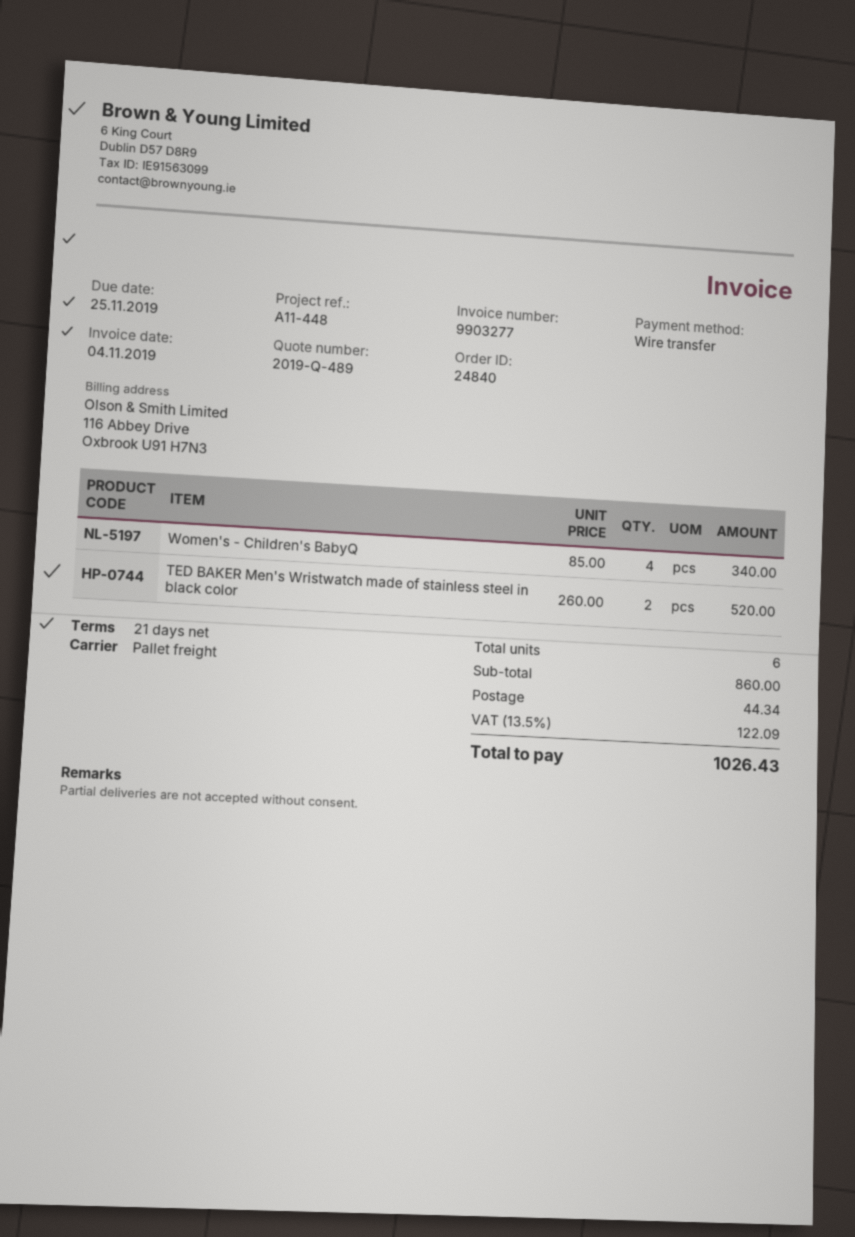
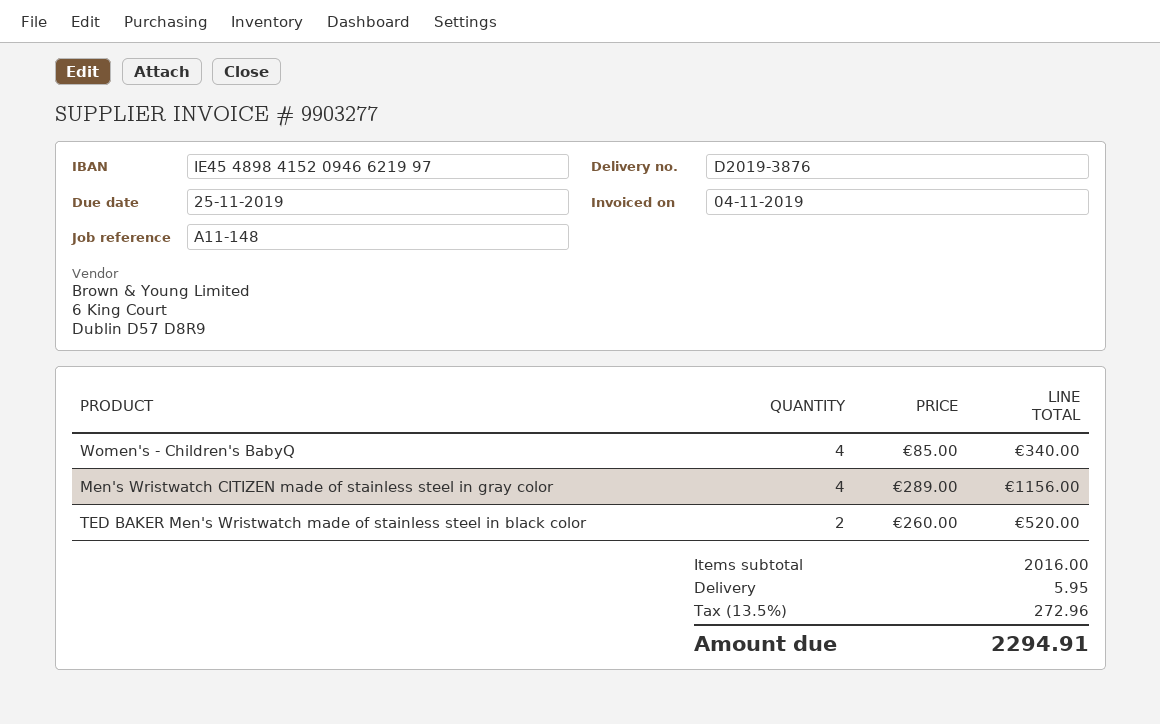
reference: A11-448 -> A11-148
Men's Wristwatch CITIZEN made of stainless steel in gray color: none -> 4 x 289.00 = 1156.00
subtotal: 860.00 -> 2016.00
shipping: 44.34 -> 5.95
tax: 13.5% = 122.09 -> 13.5% = 272.96
total: 1026.43 -> 2294.91

